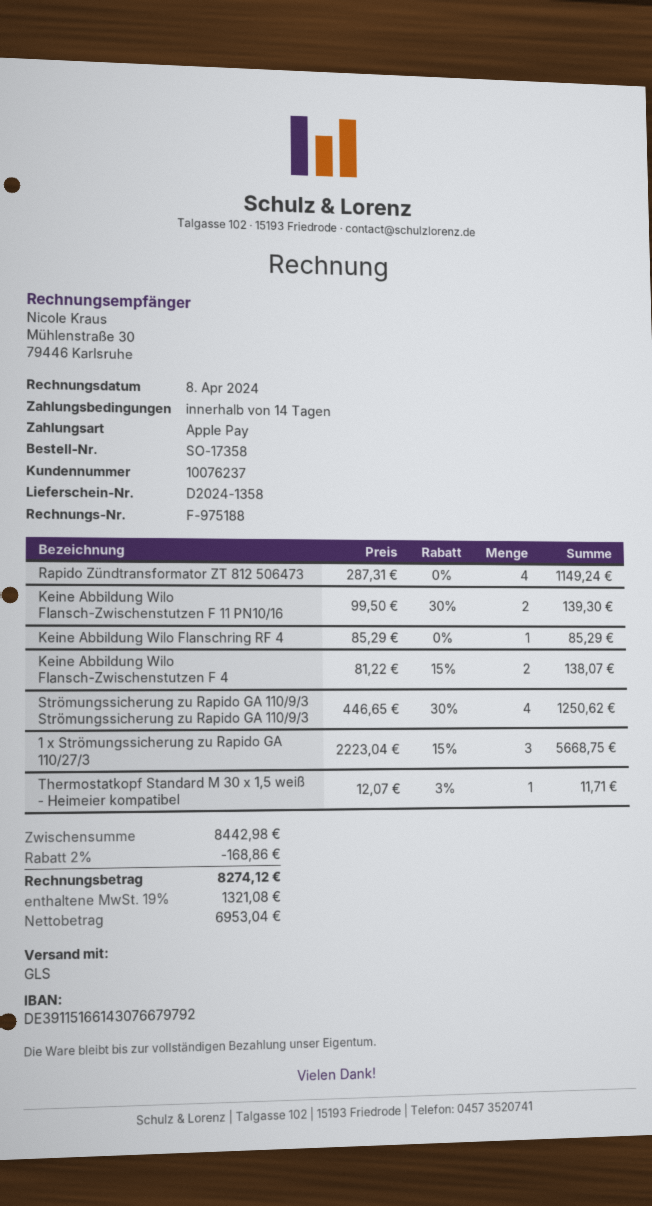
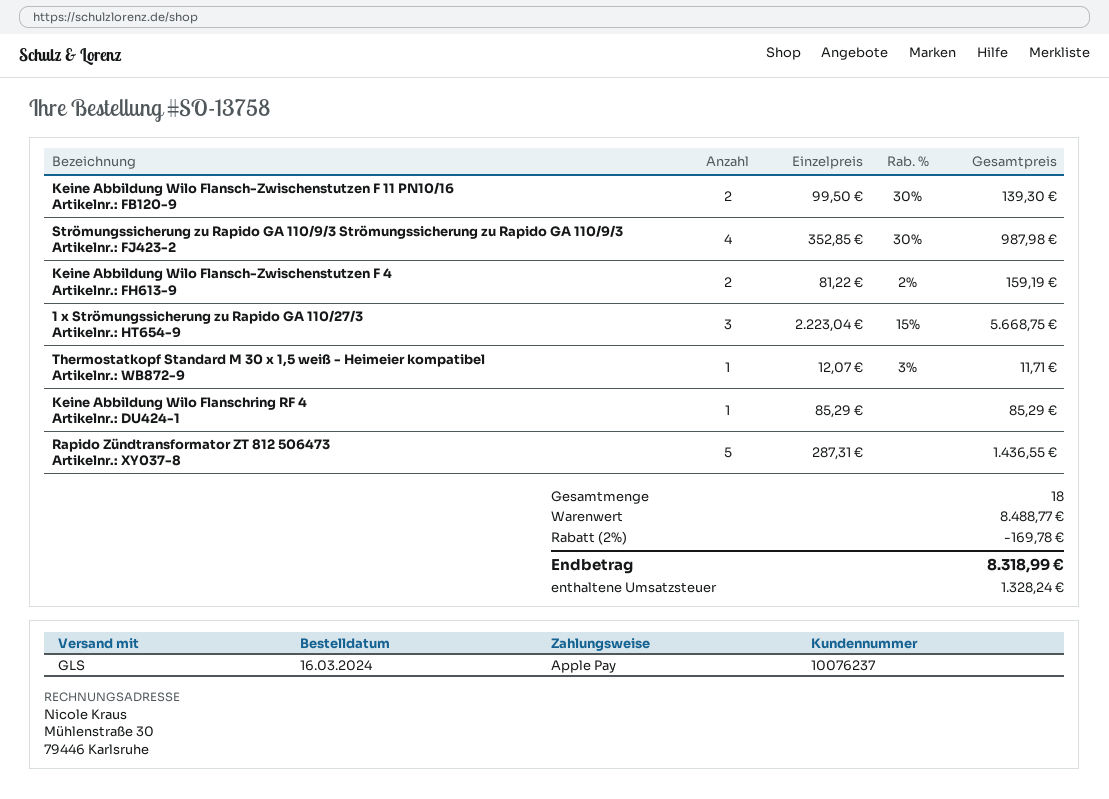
order number: SO-17358 -> SO-13758
Rapido Zündtransformator ZT 812 506473: 4 x 287.31 = 1149.24 -> 5 x 287.31 = 1436.55
Keine Abbildung Wilo Flansch-Zwischenstutzen F 4: 2 x 81.22 - 15% = 138.07 -> 2 x 81.22 - 2% = 159.19
Strömungssicherung zu Rapido GA 110/9/3 Strömungssicherung zu Rapido GA 110/9/3: 4 x 446.65 - 30% = 1250.62 -> 4 x 352.85 - 30% = 987.98
subtotal: 8442.98 -> 8488.77
discount: 2% = 168.86 -> 2% = 169.78
tax: 1321.08 -> 1328.24
total: 8274.12 -> 8318.99

